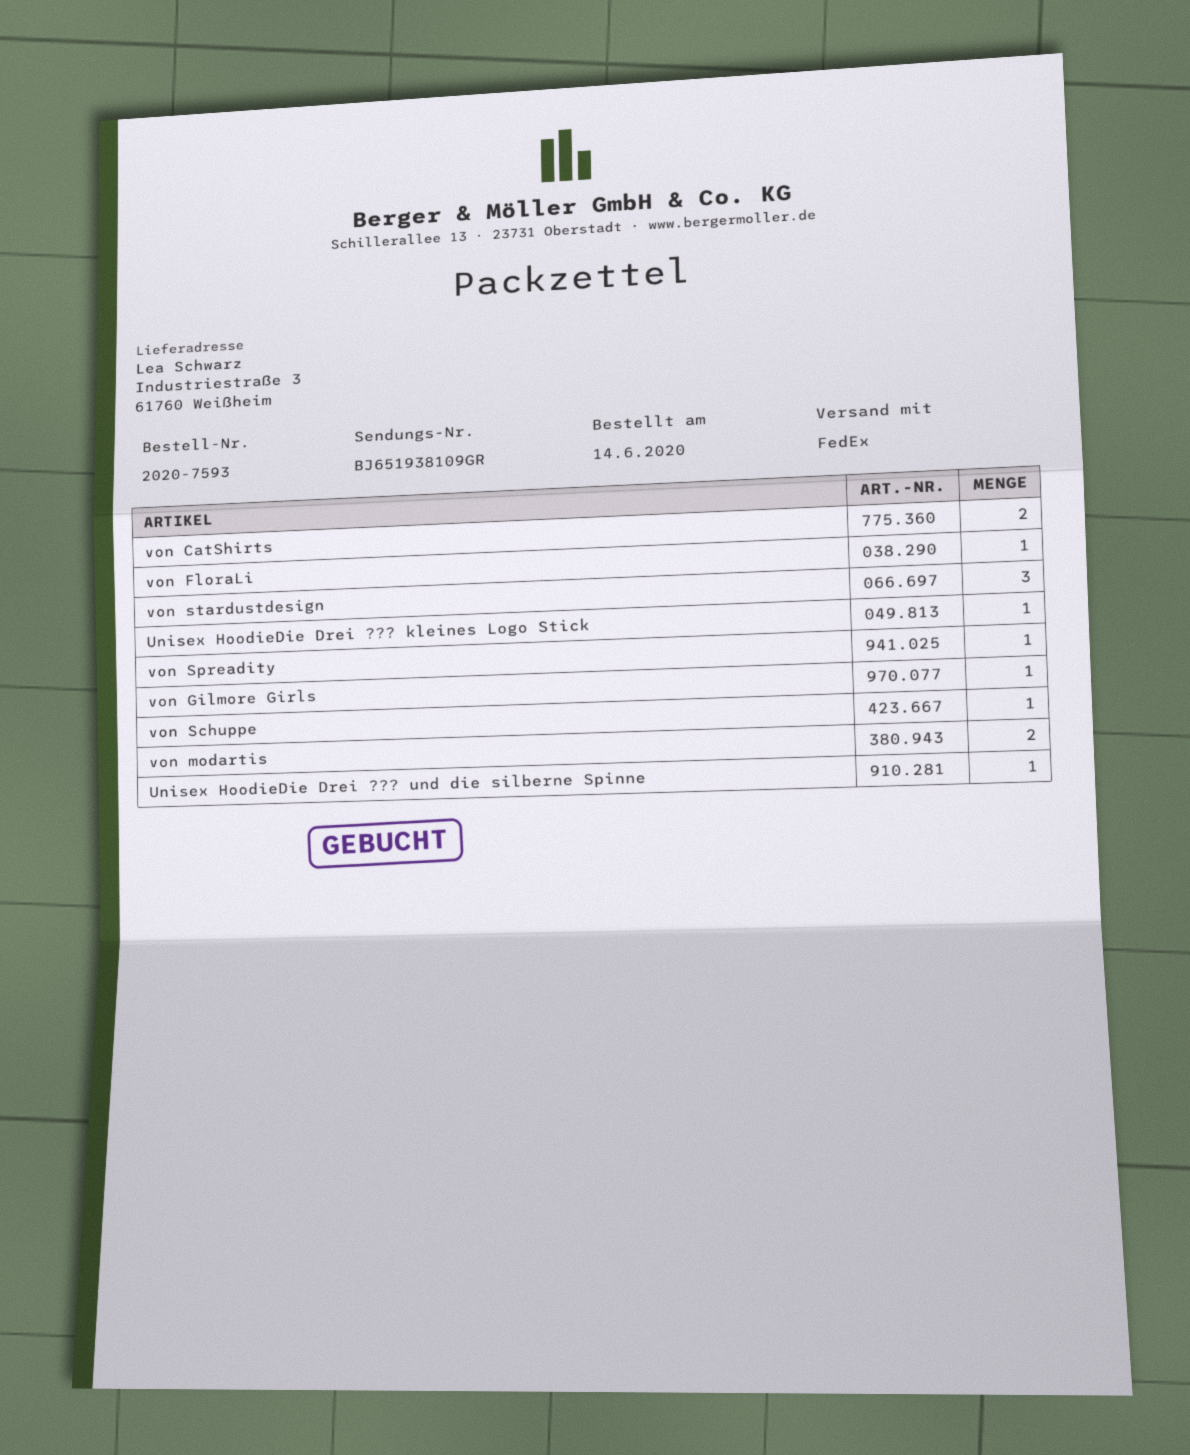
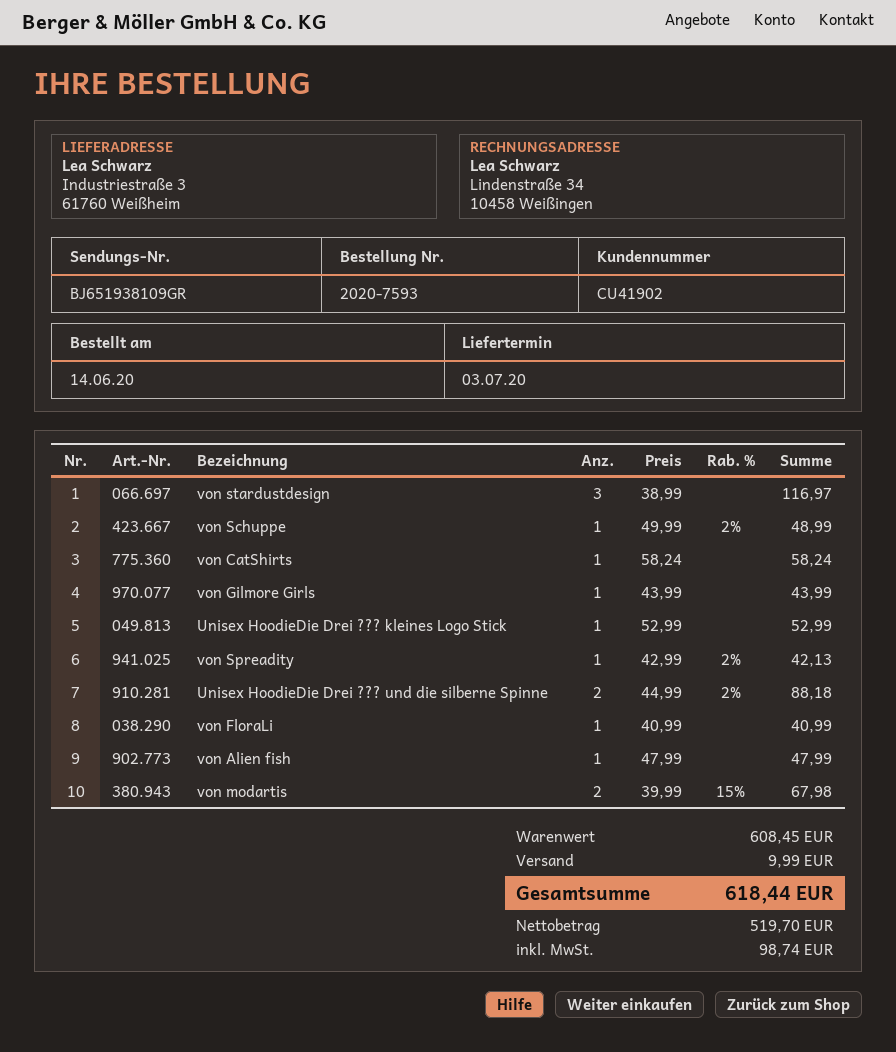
von CatShirts: 2 -> 1
Unisex HoodieDie Drei ??? und die silberne Spinne: 1 -> 2
von Alien fish: none -> 1

